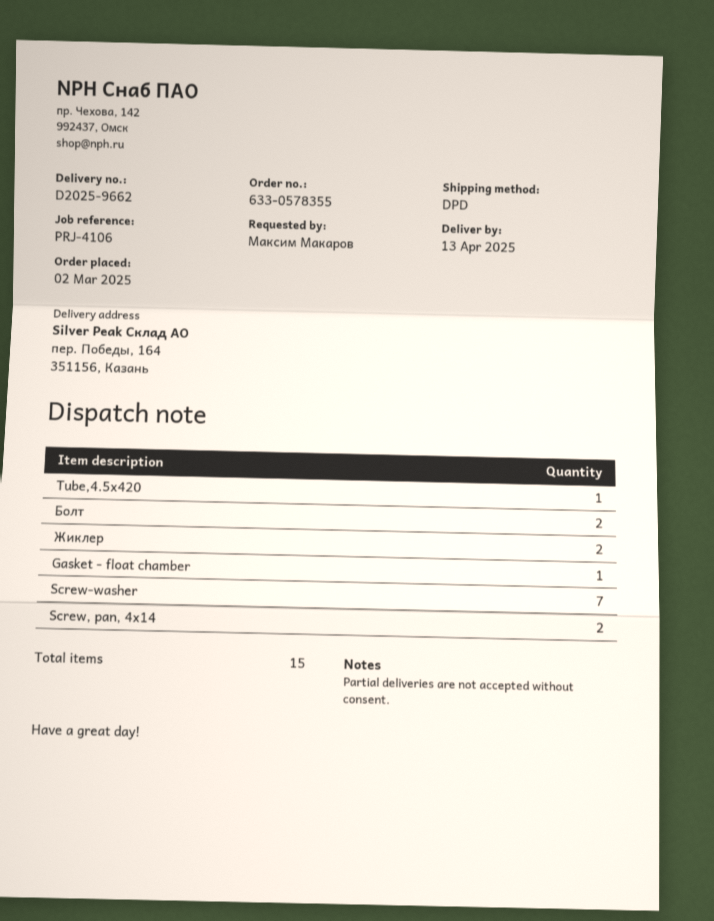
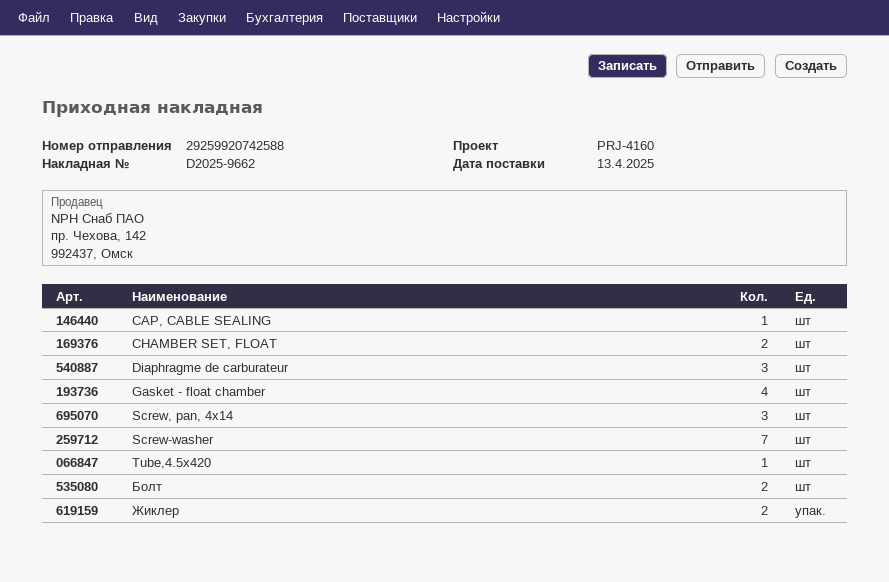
reference: PRJ-4106 -> PRJ-4160
Gasket - float chamber: 1 -> 4
Screw, pan, 4x14: 2 -> 3
CAP, CABLE SEALING: none -> 1
CHAMBER SET, FLOAT: none -> 2
Diaphragme de carburateur: none -> 3

